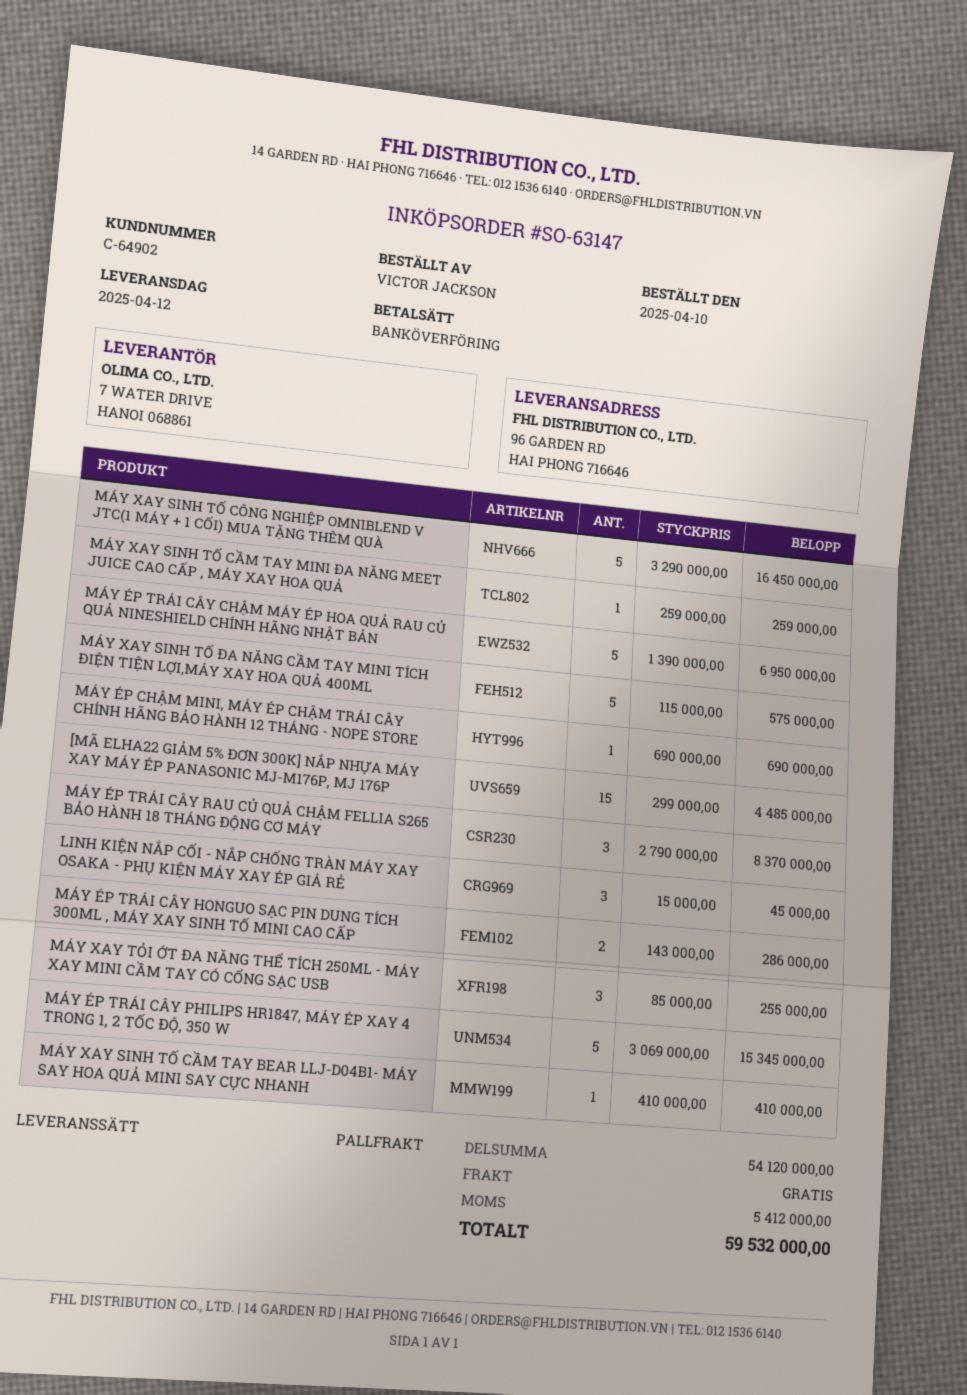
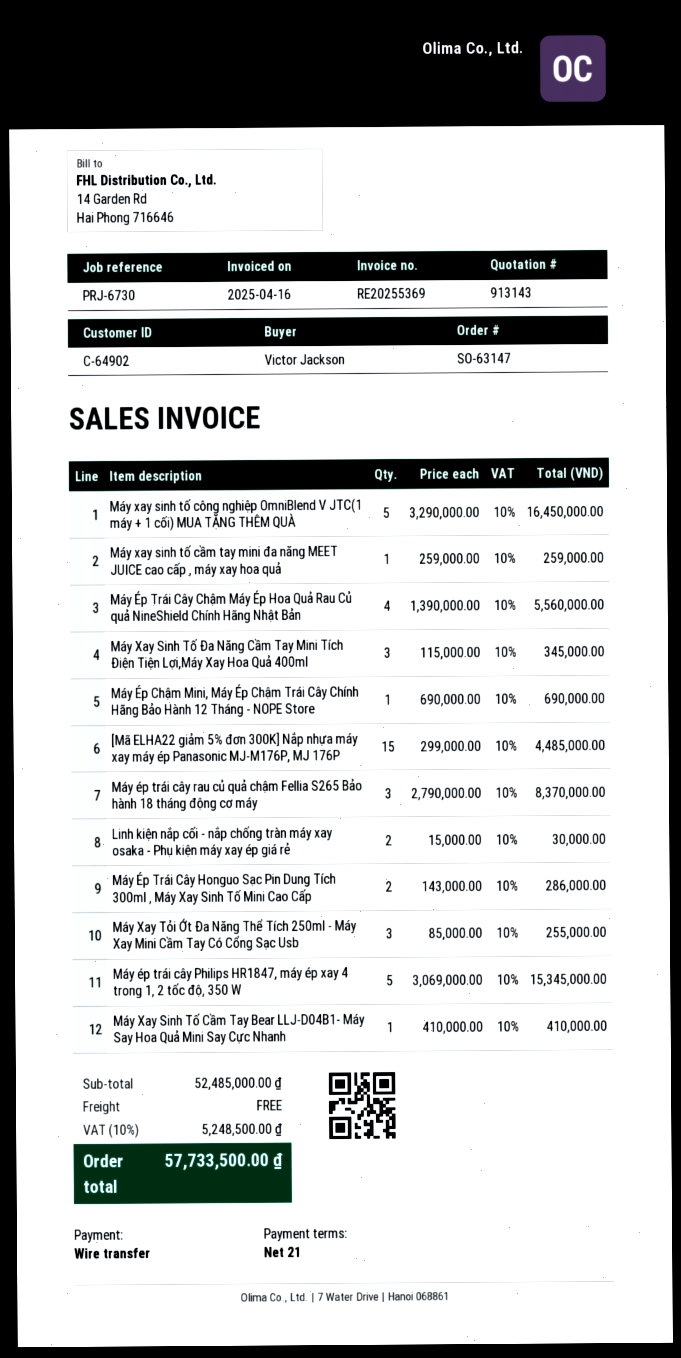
MÁY ÉP TRÁI CÂY CHẬM MÁY ÉP HOA QUẢ RAU CỦ QUẢ NINESHIELD CHÍNH HÃNG NHẬT BẢN: 5 x 1390000.00 = 6950000.00 -> 4 x 1390000.00 = 5560000.00
MÁY XAY SINH TỐ ĐA NĂNG CẦM TAY MINI TÍCH ĐIỆN TIỆN LỢI,MÁY XAY HOA QUẢ 400ML: 5 x 115000.00 = 575000.00 -> 3 x 115000.00 = 345000.00
LINH KIỆN NẮP CỐI - NẮP CHỐNG TRÀN MÁY XAY OSAKA - PHỤ KIỆN MÁY XAY ÉP GIÁ RẺ: 3 x 15000.00 = 45000.00 -> 2 x 15000.00 = 30000.00
subtotal: 54120000.00 -> 52485000.00
tax: 5412000.00 -> 5248500.00
total: 59532000.00 -> 57733500.00

